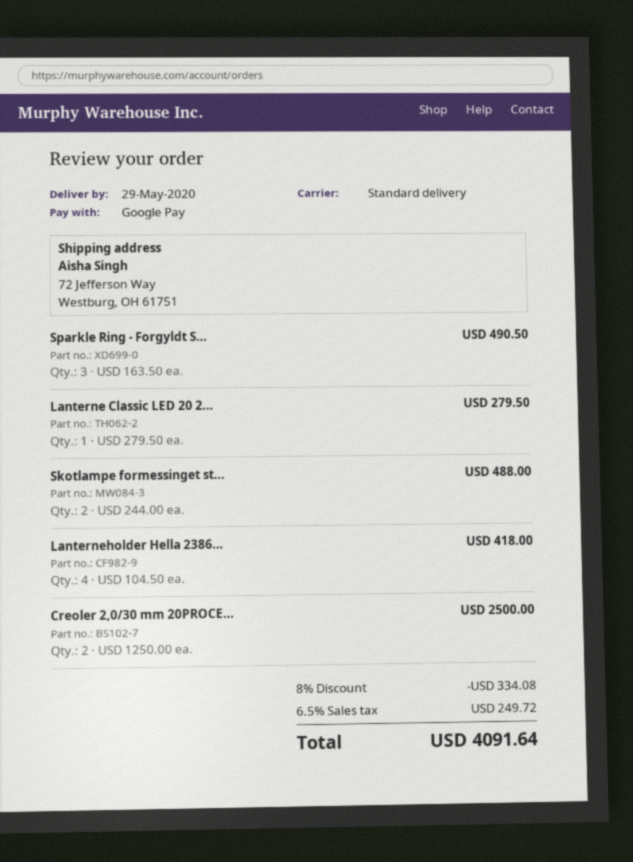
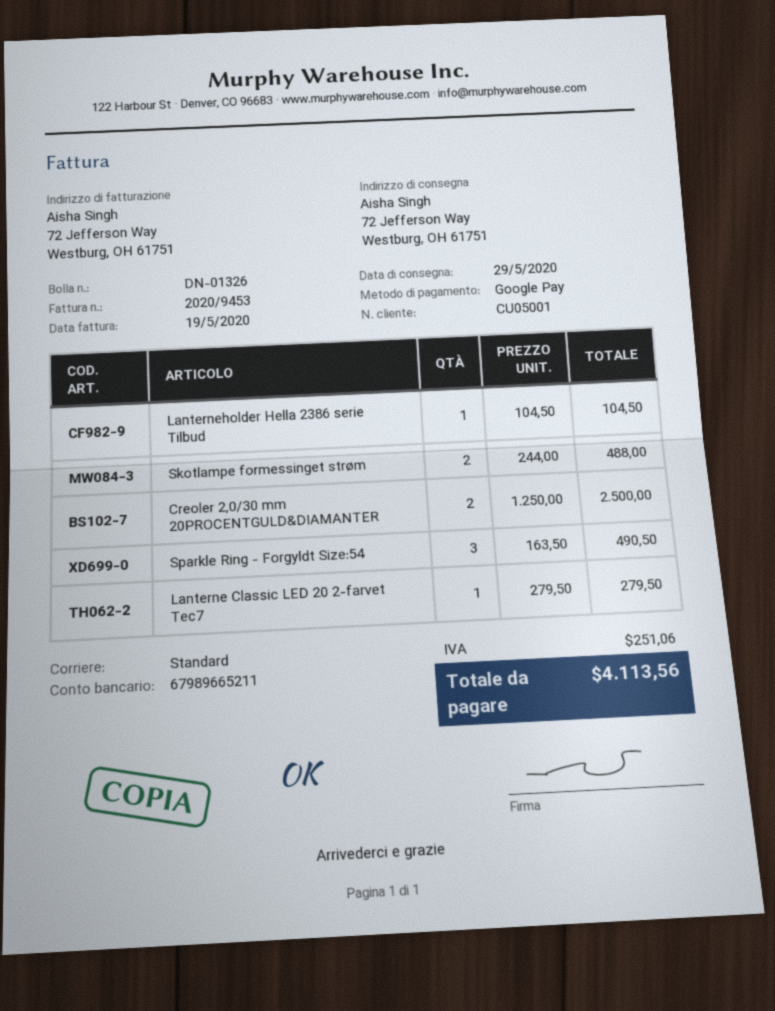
Lanterneholder Hella 2386...: 4 x 104.50 = 418.00 -> 1 x 104.50 = 104.50
discount: 8% = 334.08 -> none
tax: 249.72 -> 251.06
total: 4091.64 -> 4113.56

